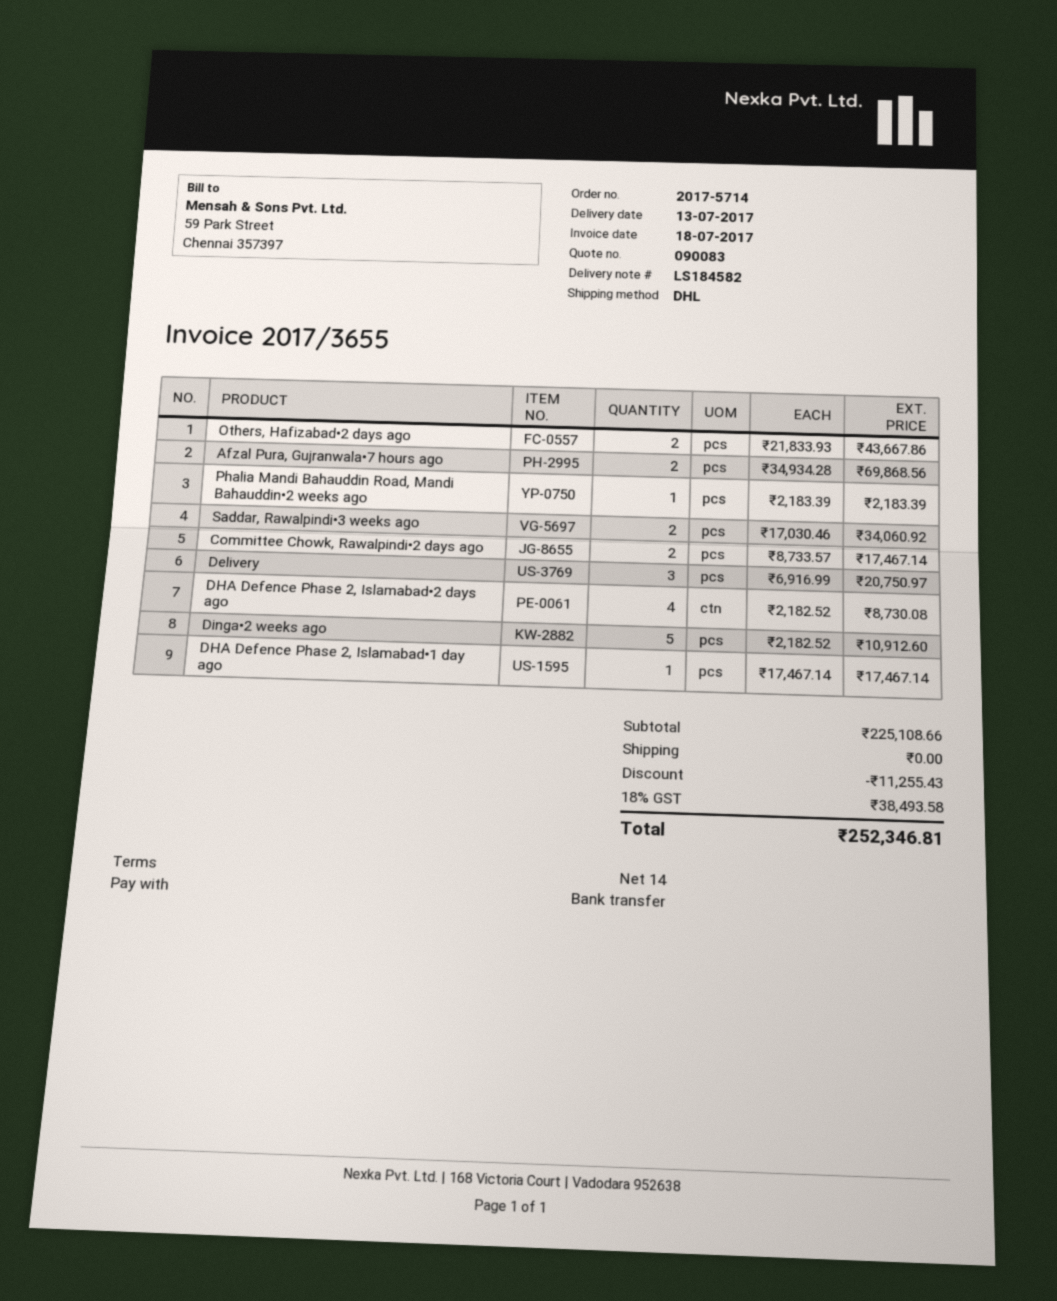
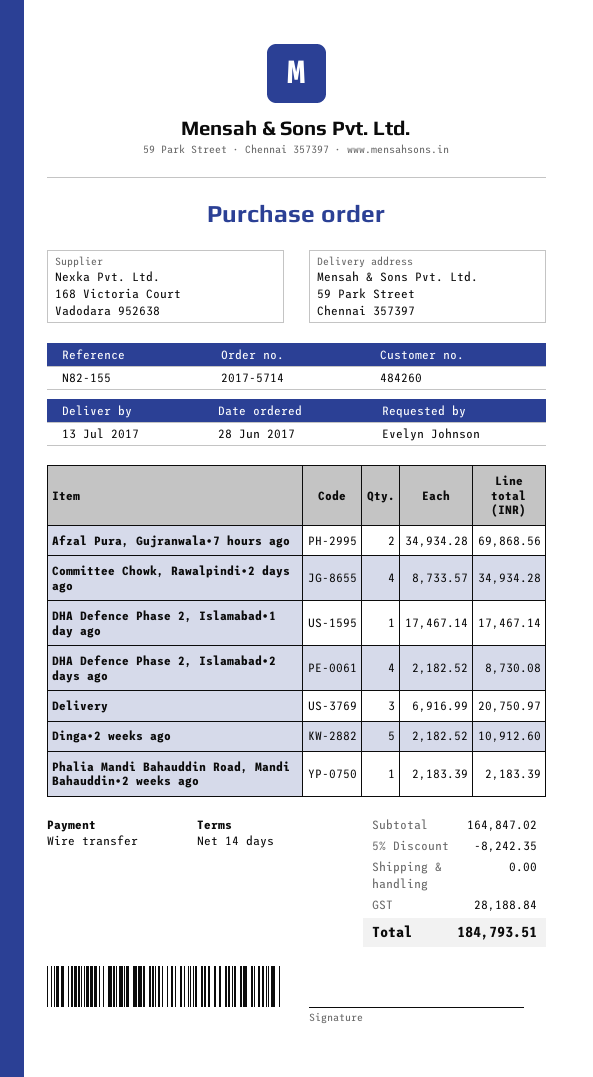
Others, Hafizabad•2 days ago: 2 x 21833.93 = 43667.86 -> none
Saddar, Rawalpindi•3 weeks ago: 2 x 17030.46 = 34060.92 -> none
Committee Chowk, Rawalpindi•2 days ago: 2 x 8733.57 = 17467.14 -> 4 x 8733.57 = 34934.28
subtotal: 225108.66 -> 164847.02
discount: 11255.43 -> 8242.35
tax: 38493.58 -> 28188.84
total: 252346.81 -> 184793.51

